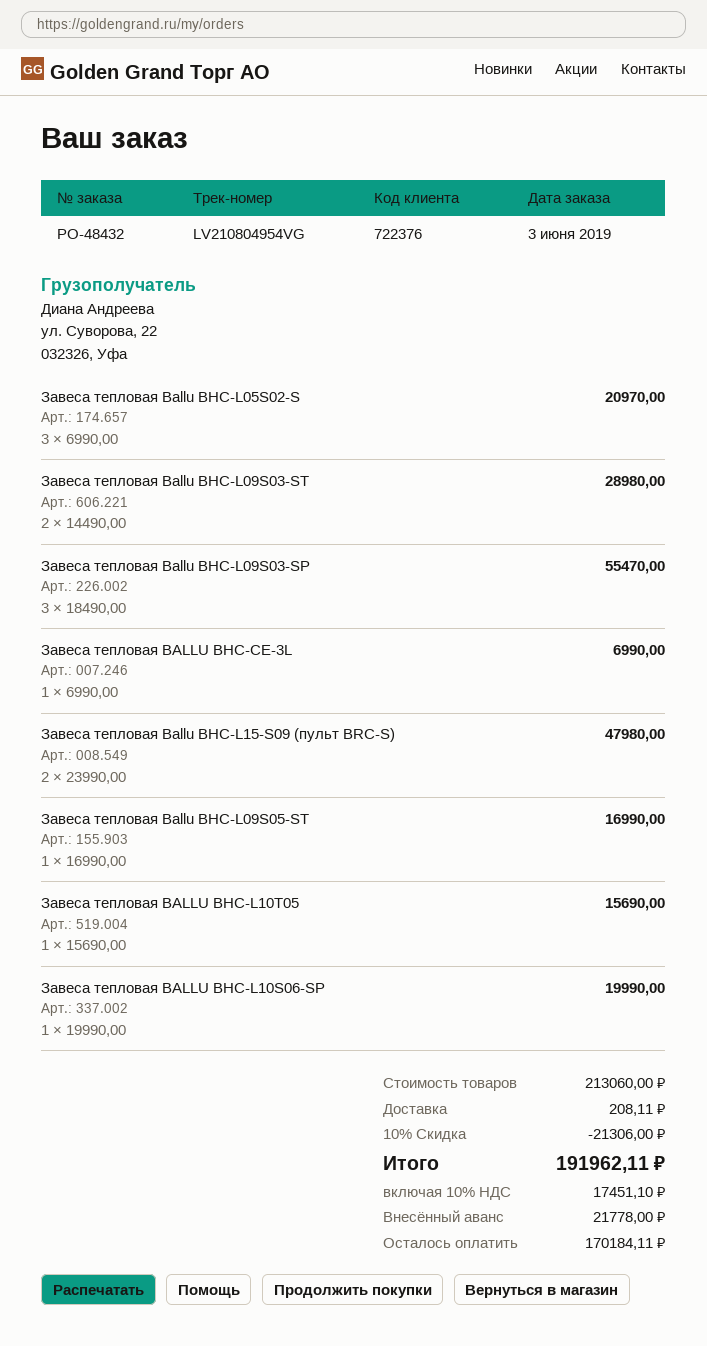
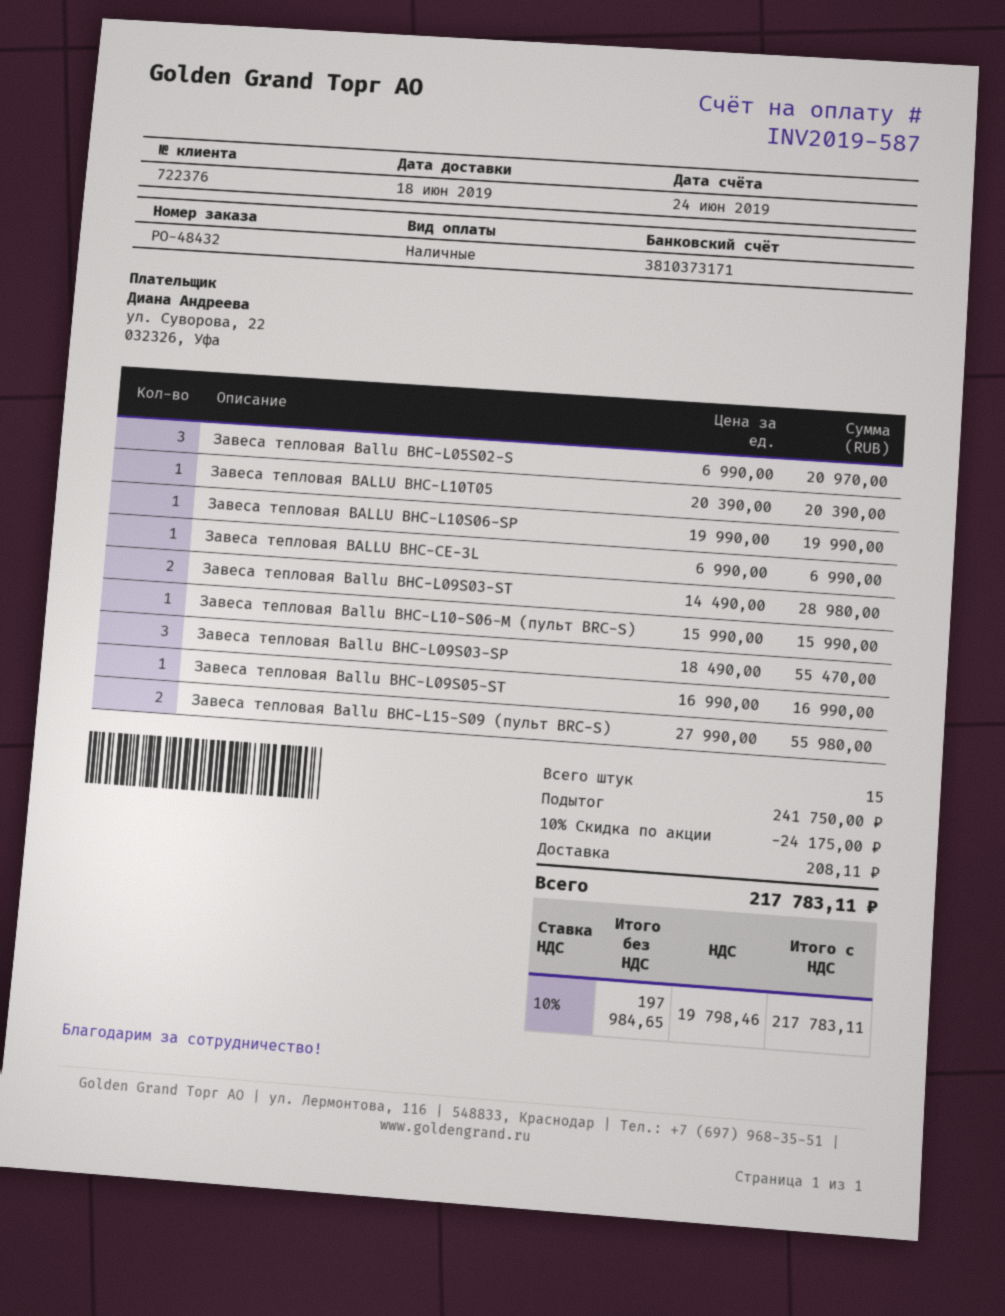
Завеса тепловая Ballu BHC-L15-S09 (пульт BRC-S): 2 x 23990.00 = 47980.00 -> 2 x 27990.00 = 55980.00
Завеса тепловая BALLU BHC-L10T05: 1 x 15690.00 = 15690.00 -> 1 x 20390.00 = 20390.00
Завеса тепловая Ballu BHC-L10-S06-M (пульт BRC-S): none -> 1 x 15990.00 = 15990.00
subtotal: 213060.00 -> 241750.00
discount: 10% = 21306.00 -> 10% = 24175.00
tax: 10% = 17451.10 -> 10% = 19798.46
total: 191962.11 -> 217783.11

